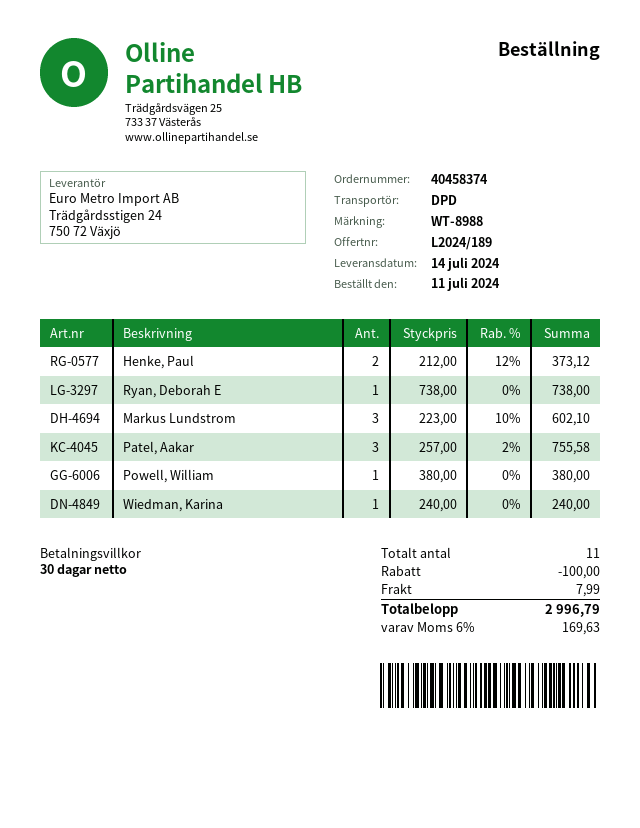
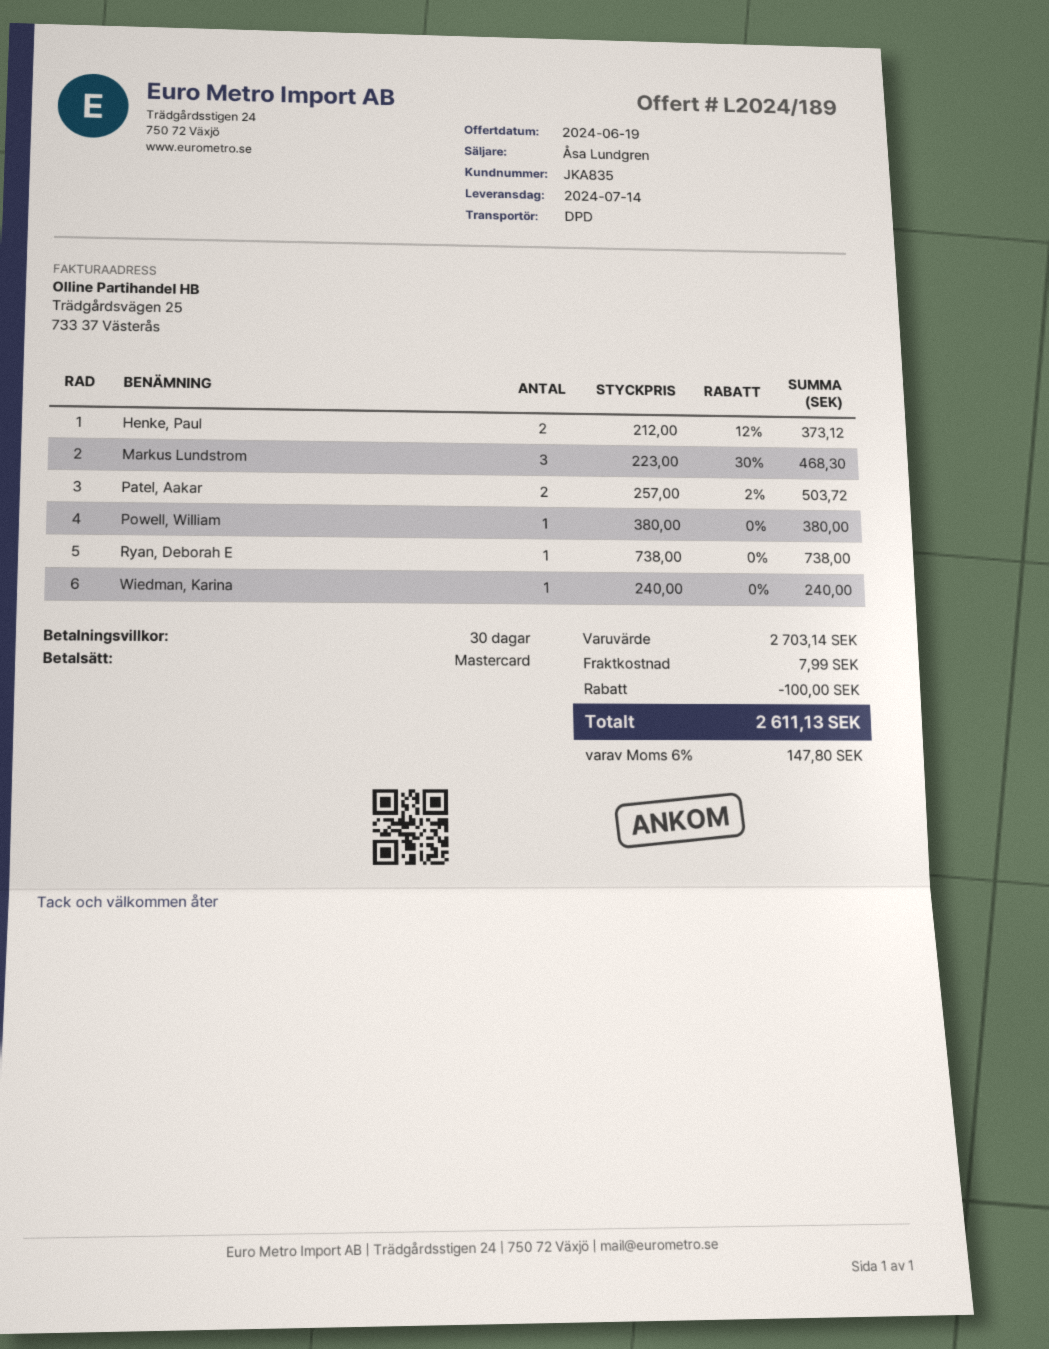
Markus Lundstrom: 3 x 223.00 - 10% = 602.10 -> 3 x 223.00 - 30% = 468.30
Patel, Aakar: 3 x 257.00 - 2% = 755.58 -> 2 x 257.00 - 2% = 503.72
tax: 6% = 169.63 -> 6% = 147.80
total: 2996.79 -> 2611.13

